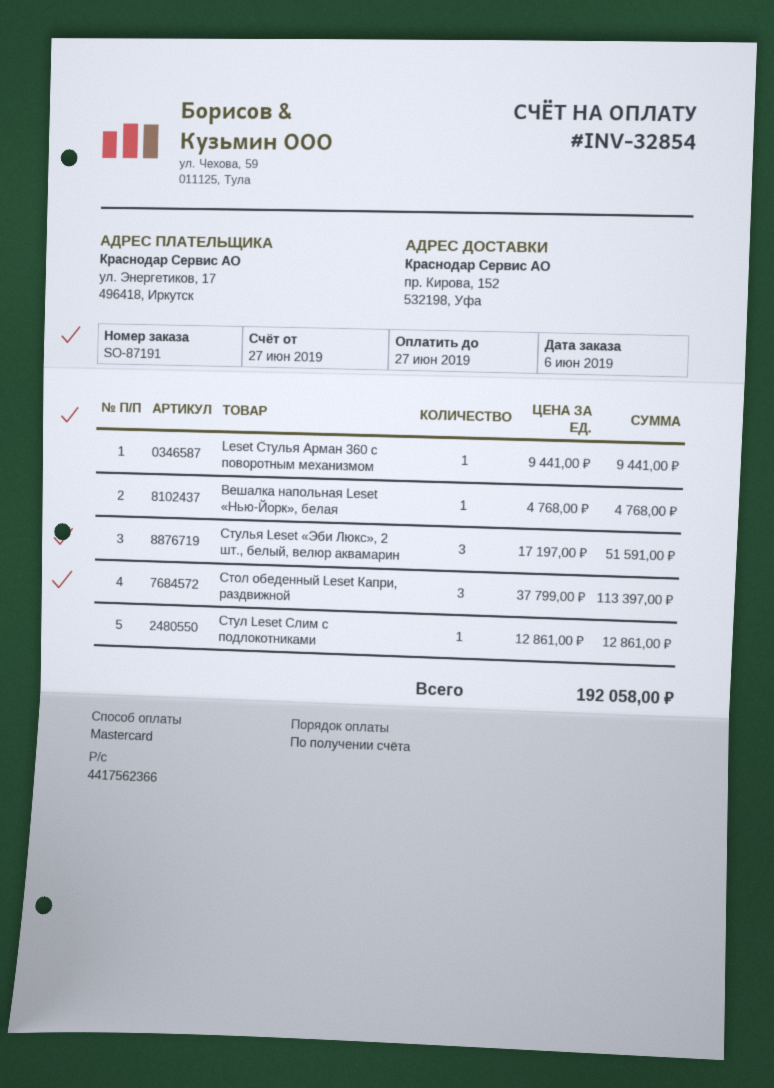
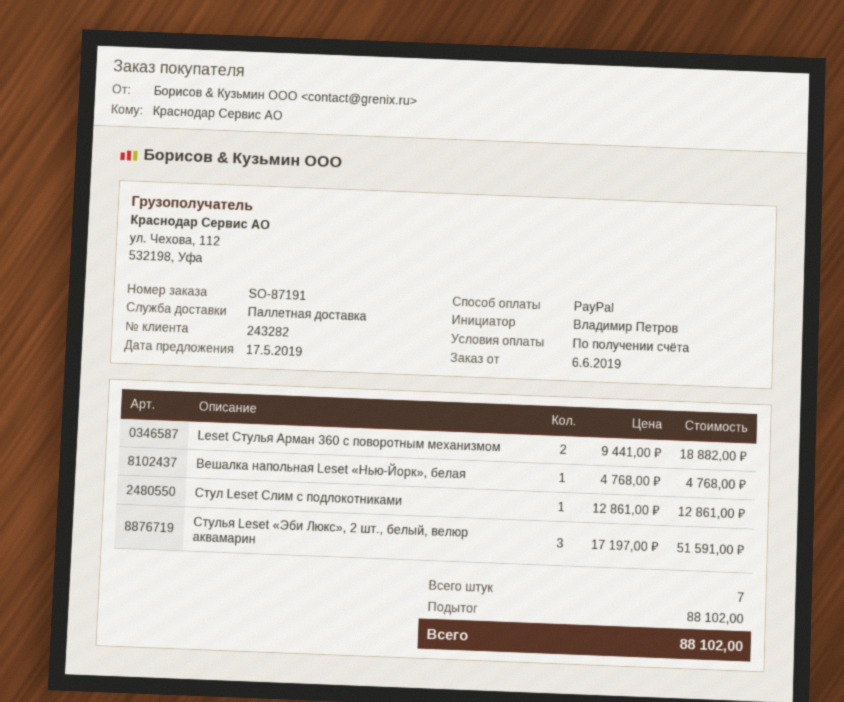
payment method: Mastercard -> PayPal
ship to: пр. Кирова, 152, 532198, Уфа -> ул. Чехова, 112, 532198, Уфа
Leset Стулья Арман 360 с поворотным механизмом: 1 x 9441.00 = 9441.00 -> 2 x 9441.00 = 18882.00
Стол обеденный Leset Капри, раздвижной: 3 x 37799.00 = 113397.00 -> none
total: 192058.00 -> 88102.00

